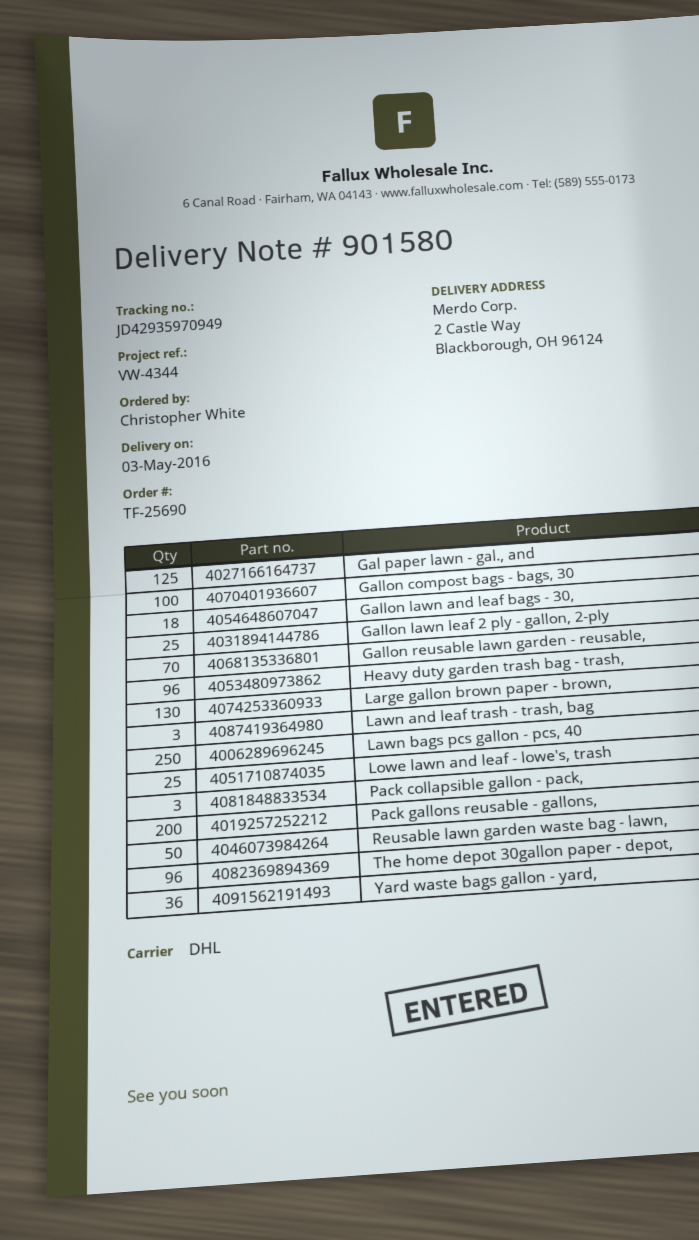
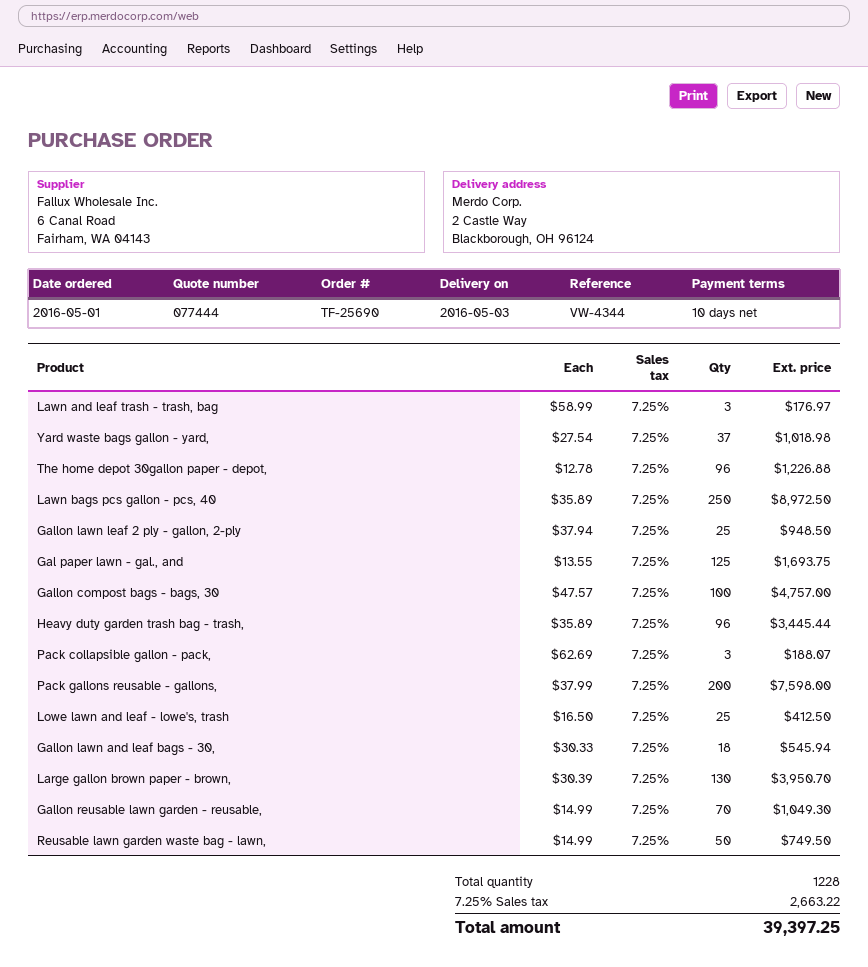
Yard waste bags gallon - yard,: 36 -> 37

